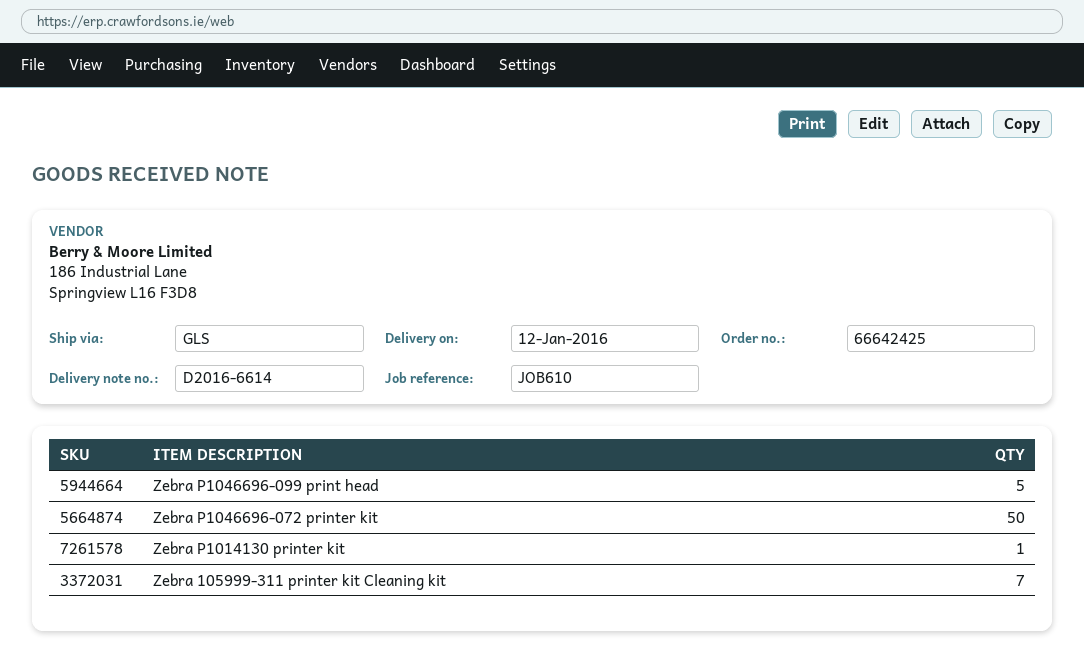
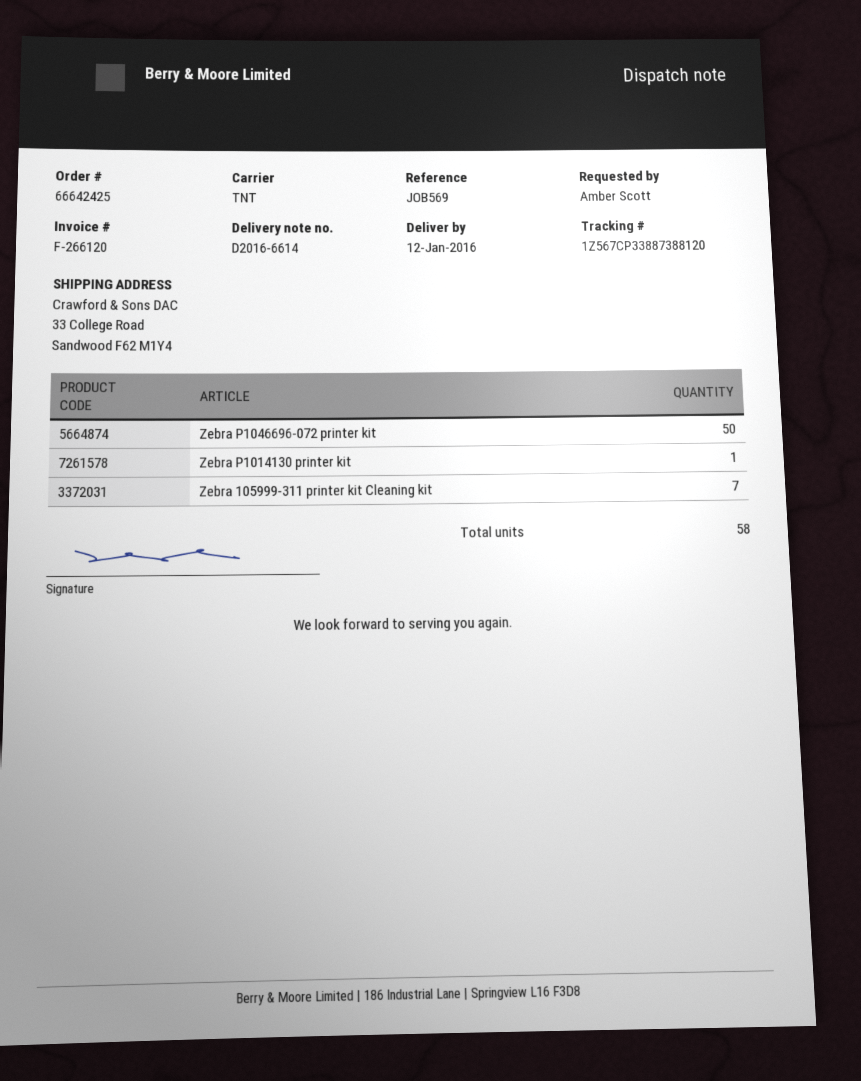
reference: JOB610 -> JOB569
shipping method: GLS -> TNT
Zebra P1046696-099 print head: 5 -> none

